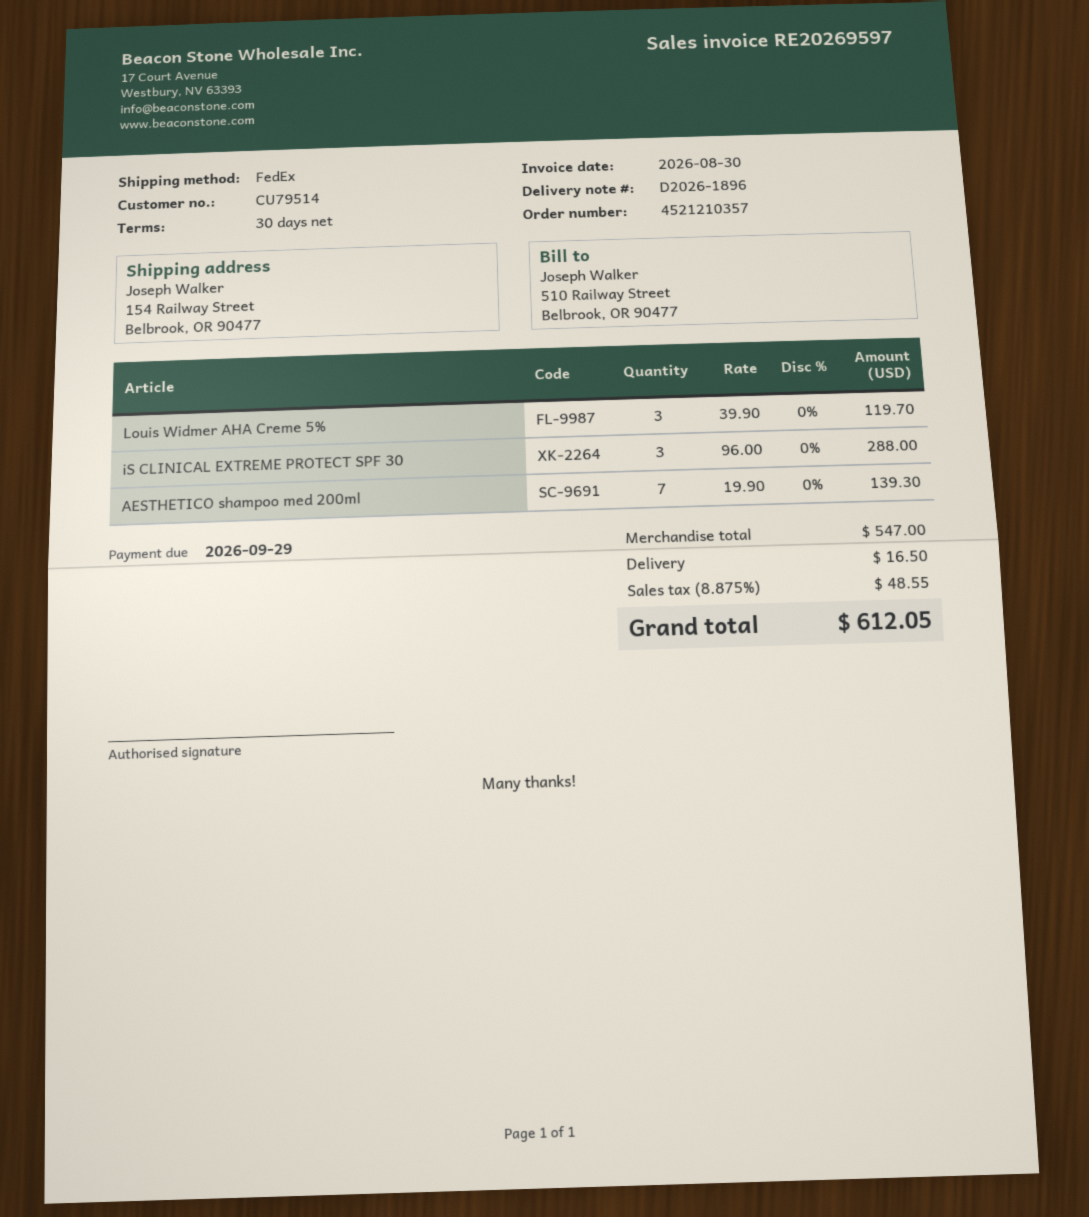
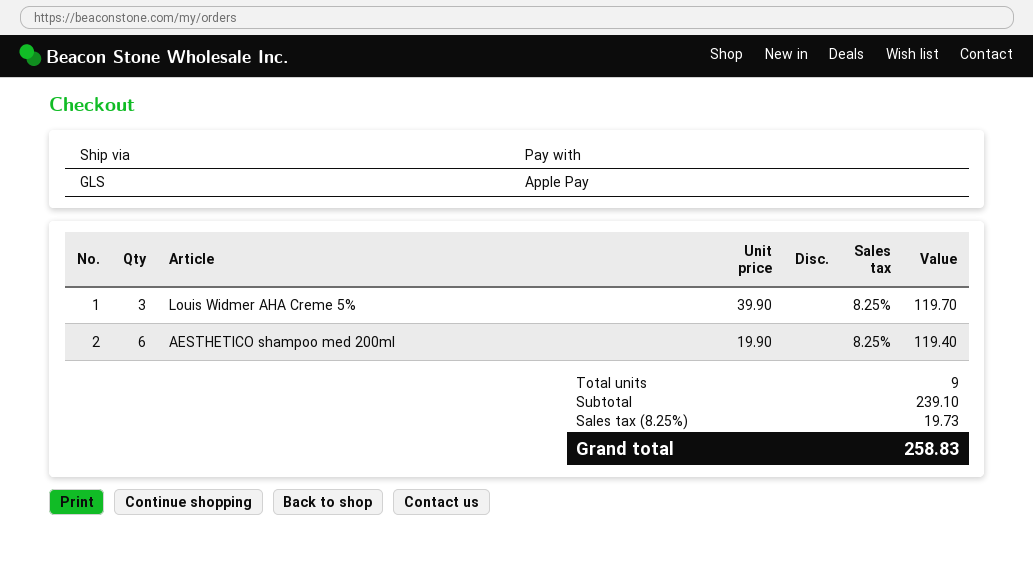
shipping method: FedEx -> GLS
iS CLINICAL EXTREME PROTECT SPF 30: 3 x 96.00 = 288.00 -> none
AESTHETICO shampoo med 200ml: 7 x 19.90 = 139.30 -> 6 x 19.90 = 119.40
subtotal: 547.00 -> 239.10
shipping: 16.50 -> none
tax: 8.875% = 48.55 -> 8.25% = 19.73
total: 612.05 -> 258.83

